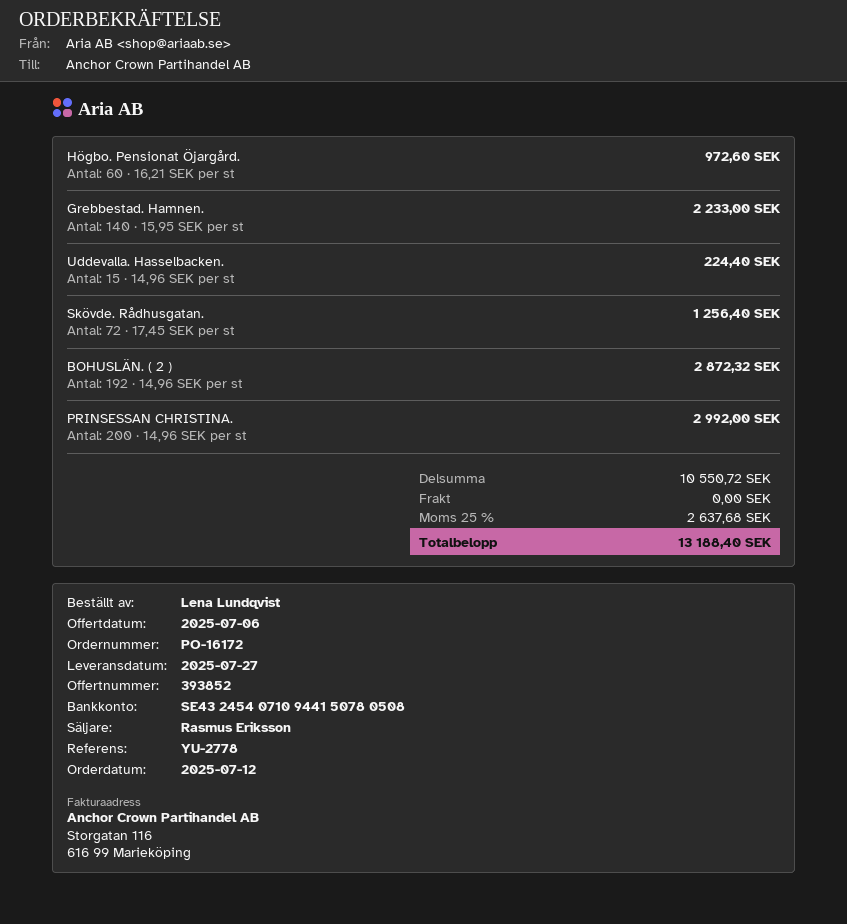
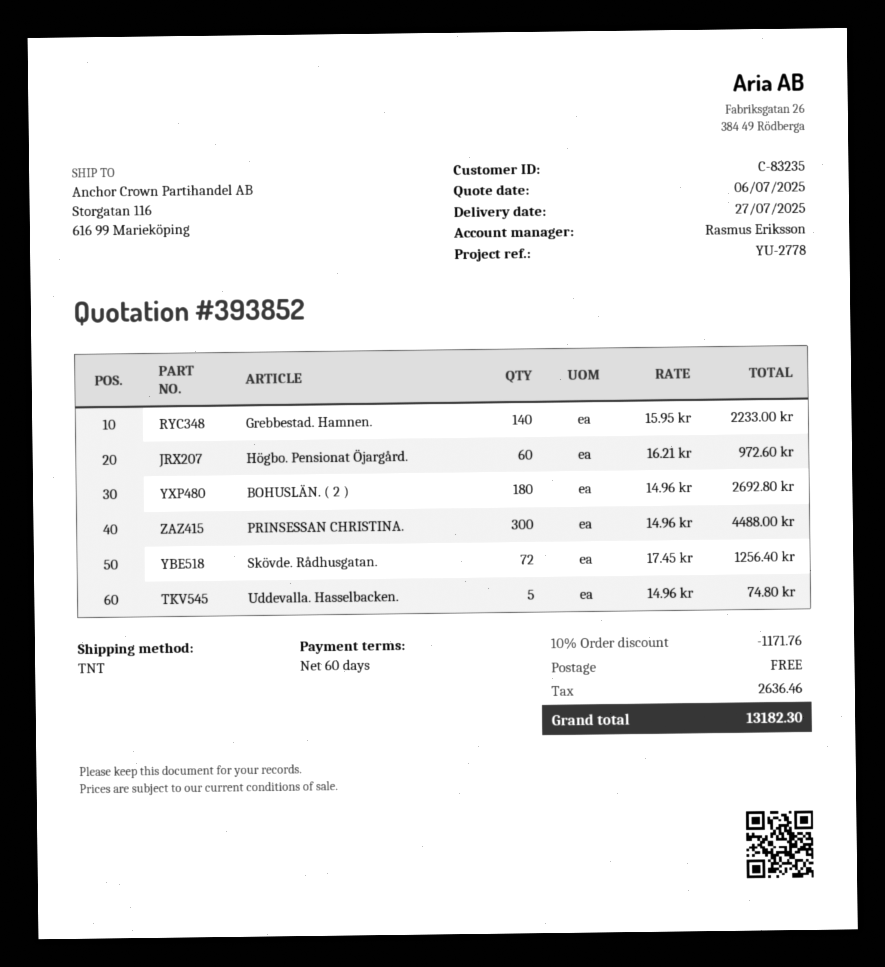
Uddevalla. Hasselbacken.: 15 x 14.96 = 224.40 -> 5 x 14.96 = 74.80
BOHUSLÄN. ( 2 ): 192 x 14.96 = 2872.32 -> 180 x 14.96 = 2692.80
PRINSESSAN CHRISTINA.: 200 x 14.96 = 2992.00 -> 300 x 14.96 = 4488.00
discount: none -> 10% = 1171.76
tax: 2637.68 -> 2636.46
total: 13188.40 -> 13182.30

